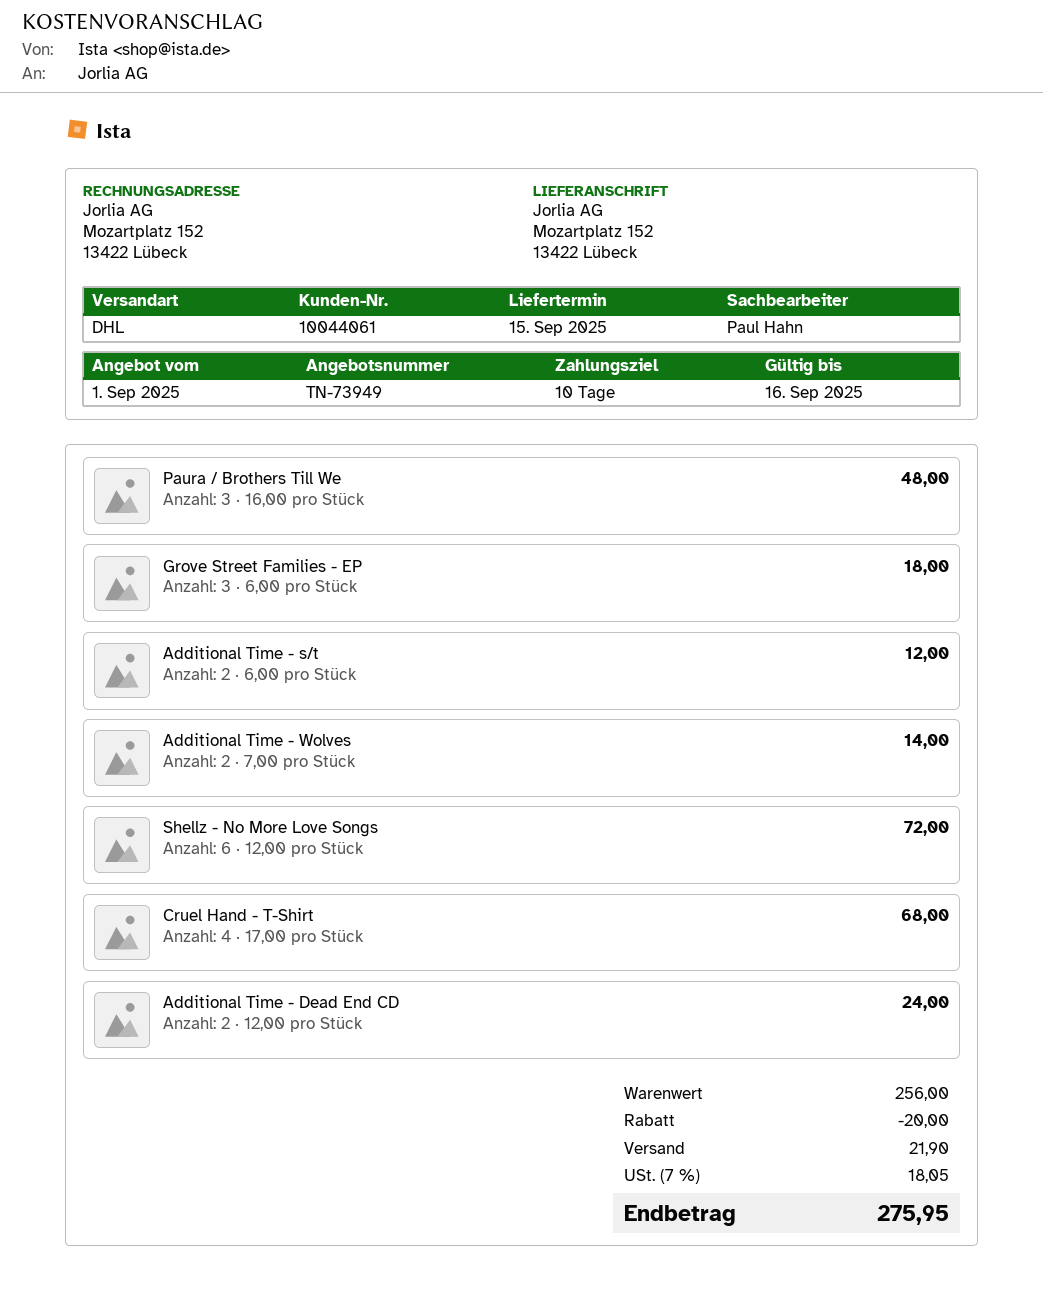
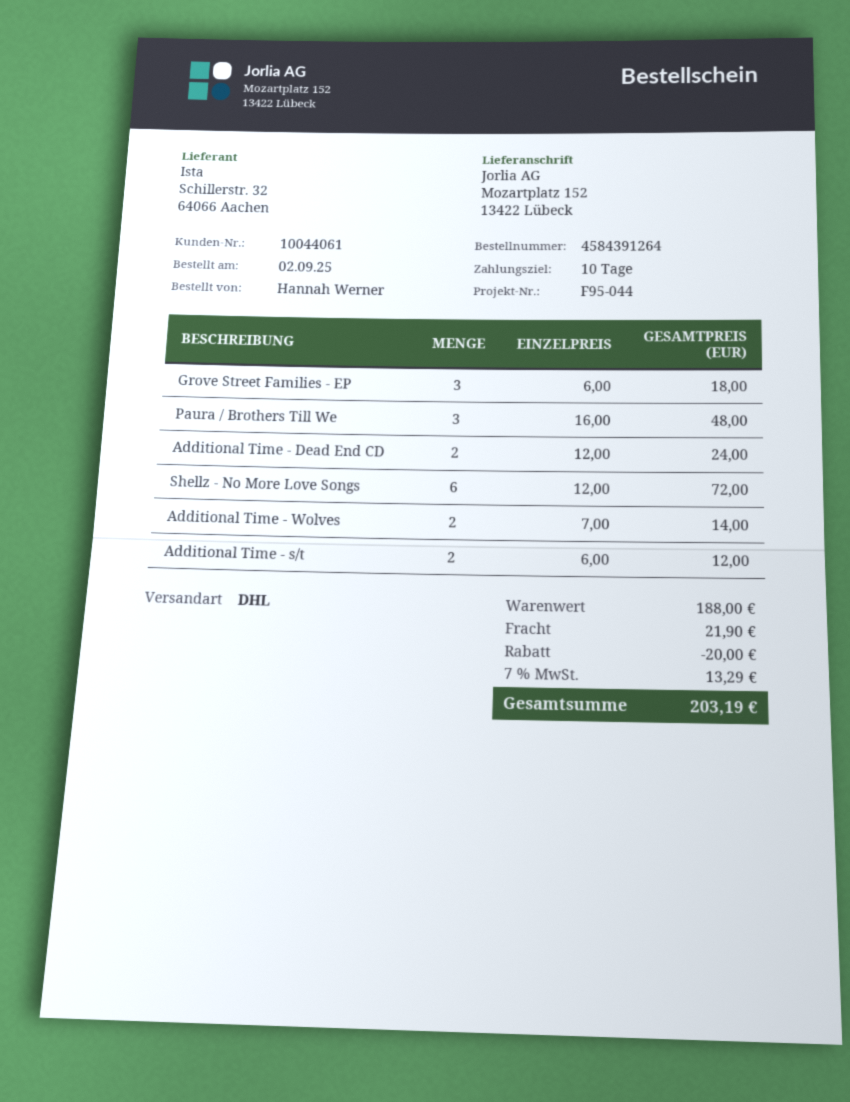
Cruel Hand - T-Shirt: 4 x 17.00 = 68.00 -> none
subtotal: 256.00 -> 188.00
tax: 7% = 18.05 -> 7% = 13.29
total: 275.95 -> 203.19

